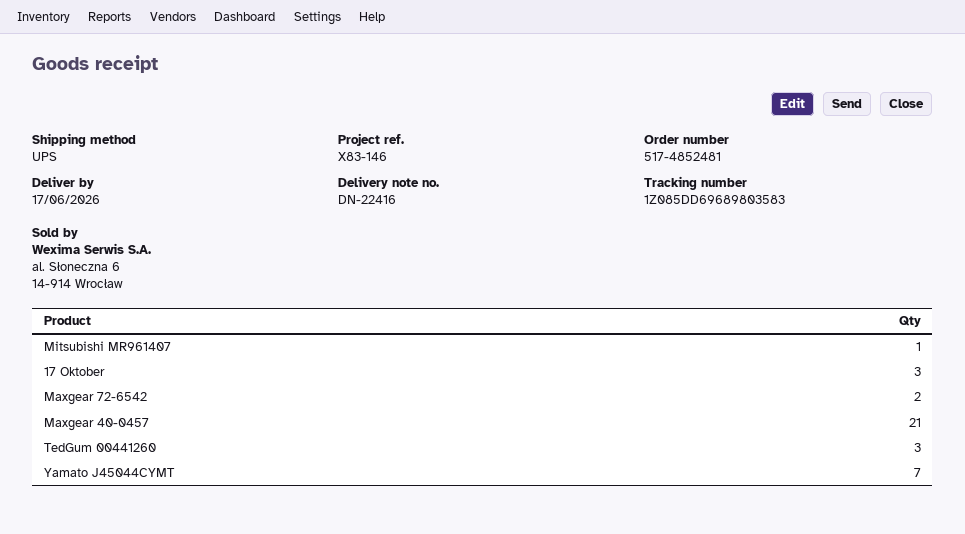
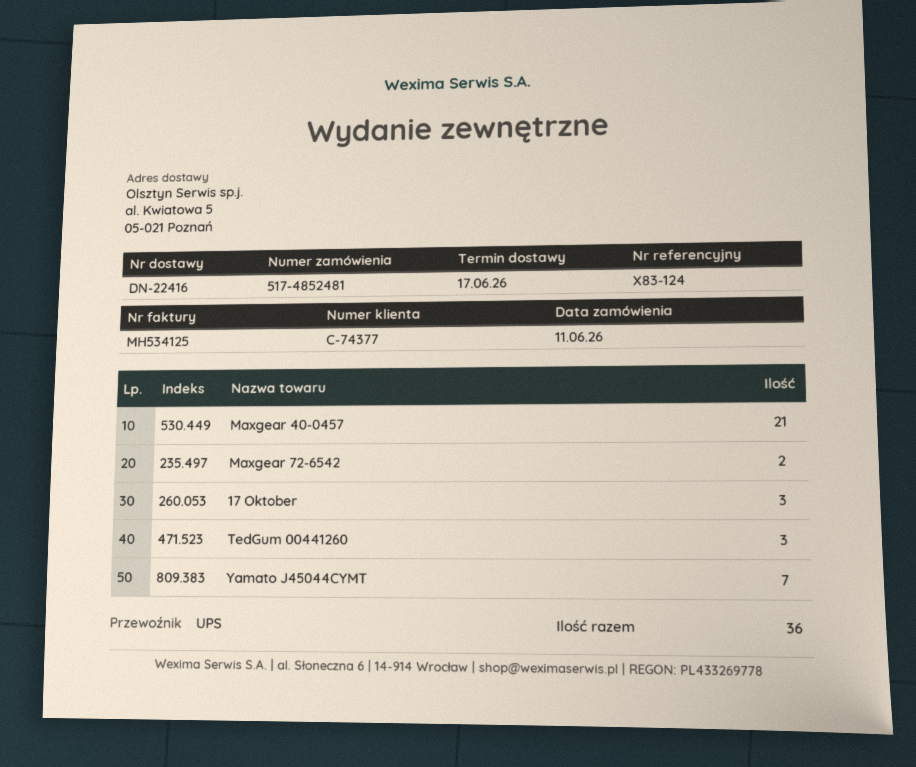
reference: X83-146 -> X83-124
Mitsubishi MR961407: 1 -> none

